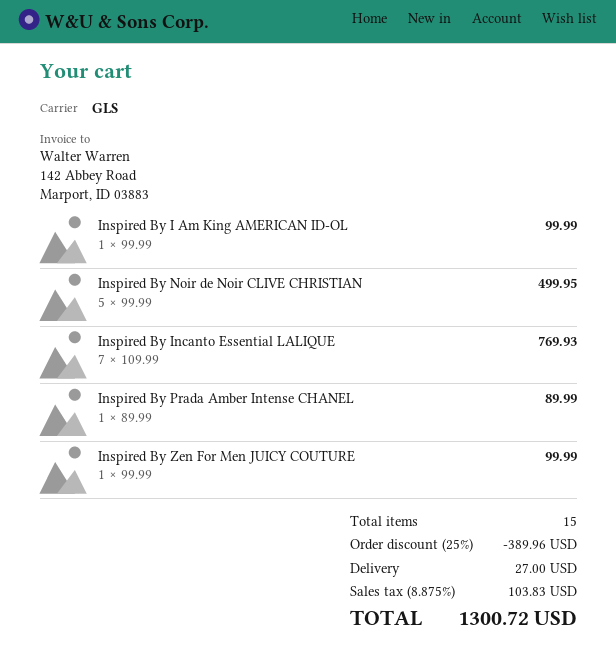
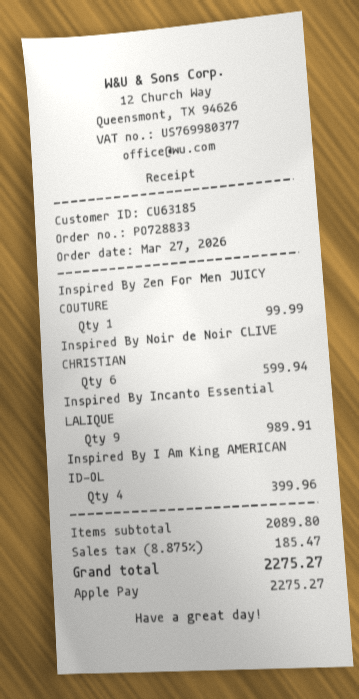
Inspired By I Am King AMERICAN ID-OL: 1 for 99.99 -> 4 for 399.96
Inspired By Noir de Noir CLIVE CHRISTIAN: 5 for 499.95 -> 6 for 599.94
Inspired By Incanto Essential LALIQUE: 7 for 769.93 -> 9 for 989.91
Inspired By Prada Amber Intense CHANEL: 1 for 89.99 -> none
discount: 25% = 389.96 -> none
shipping: 27.00 -> none
tax: 8.875% = 103.83 -> 8.875% = 185.47
total: 1300.72 -> 2275.27

